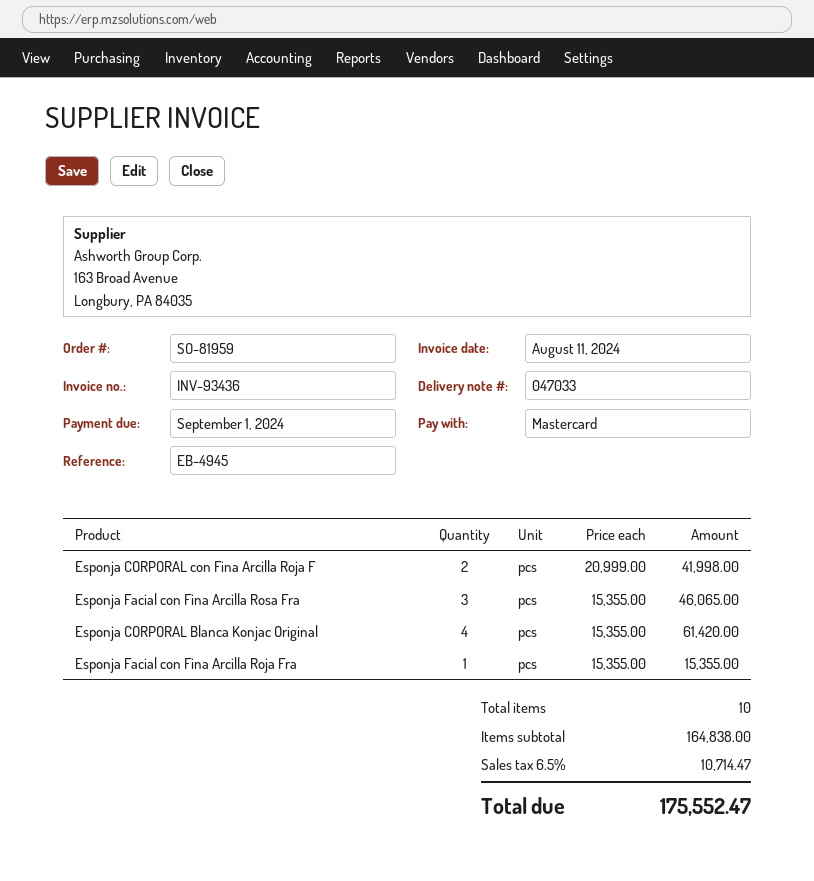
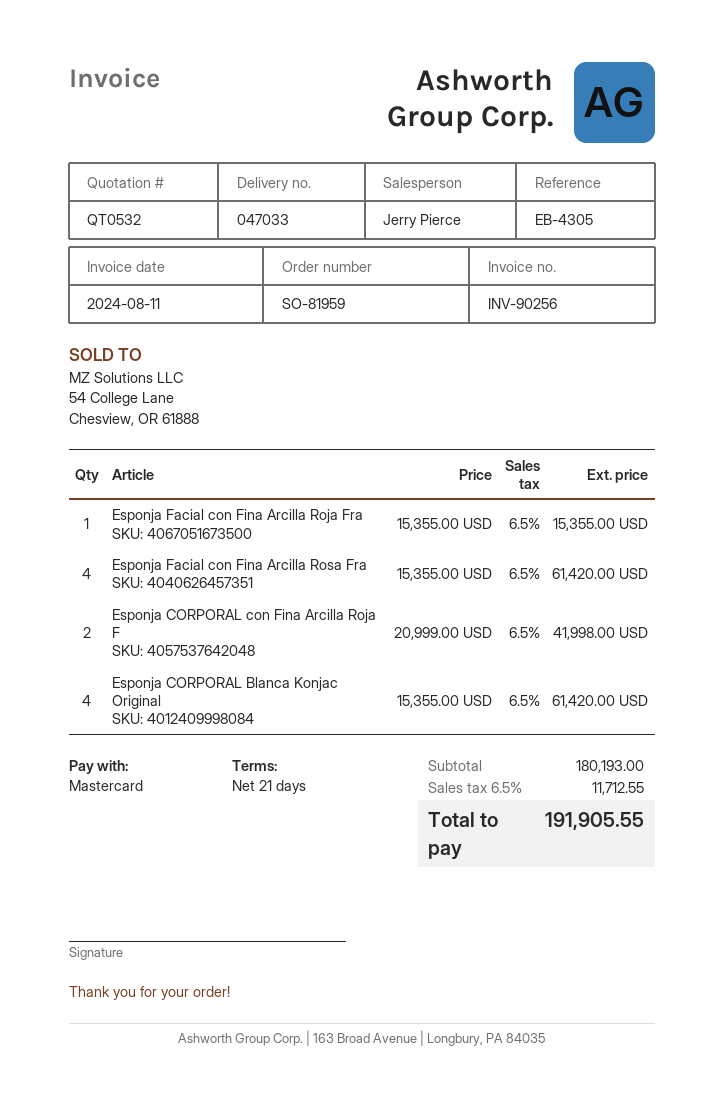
invoice number: INV-93436 -> INV-90256
reference: EB-4945 -> EB-4305
Esponja Facial con Fina Arcilla Rosa Fra: 3 x 15355.00 = 46065.00 -> 4 x 15355.00 = 61420.00
subtotal: 164838.00 -> 180193.00
tax: 6.5% = 10714.47 -> 6.5% = 11712.55
total: 175552.47 -> 191905.55

